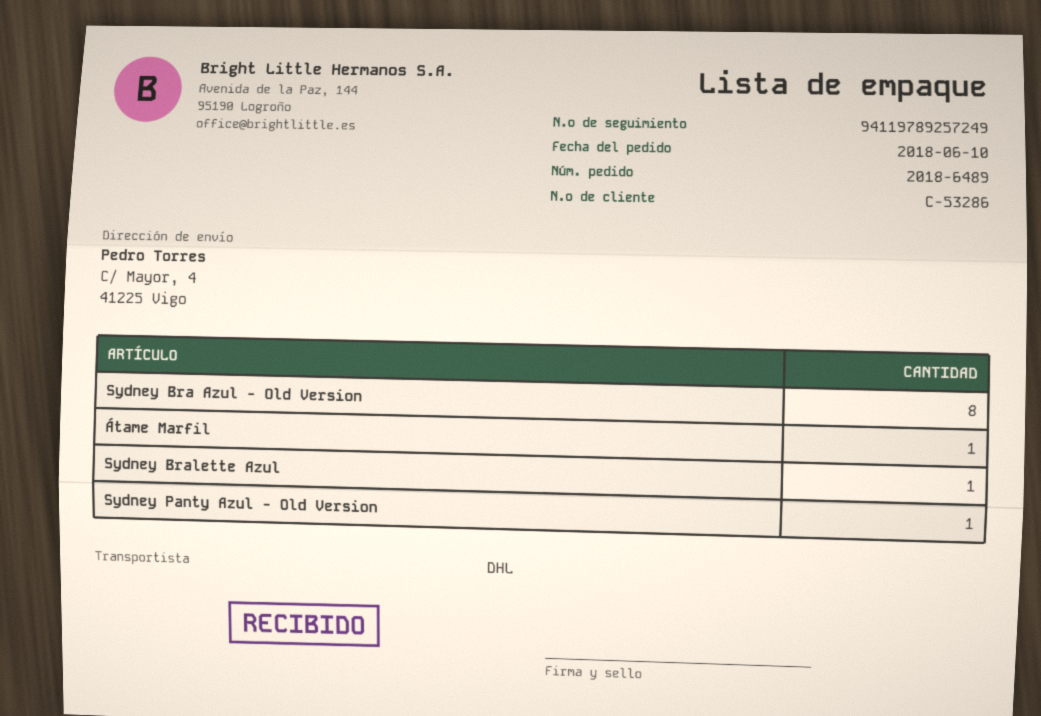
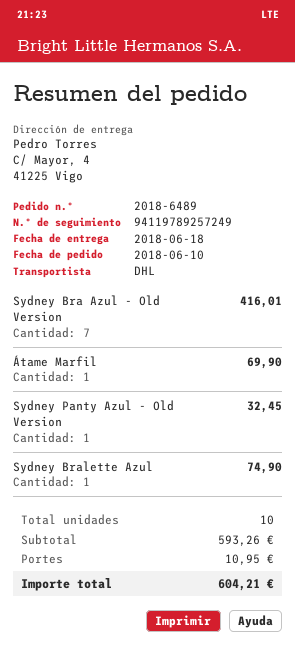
Sydney Bra Azul - Old Version: 8 -> 7

